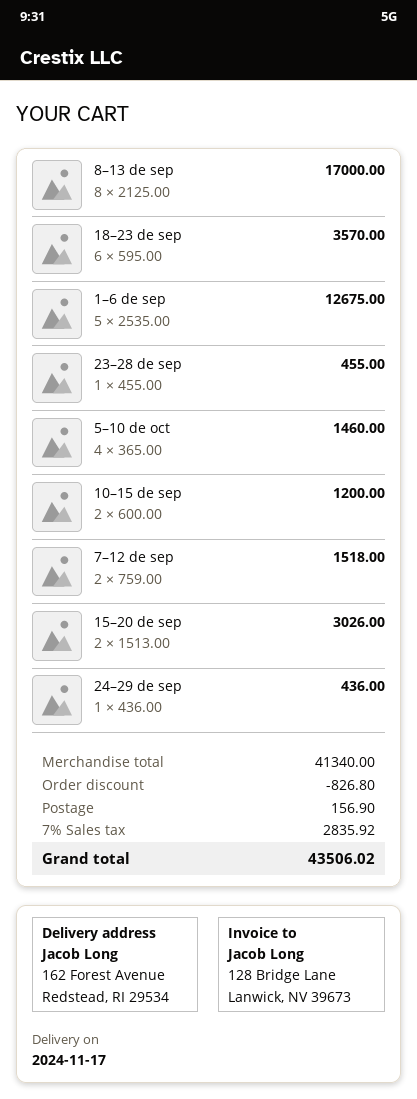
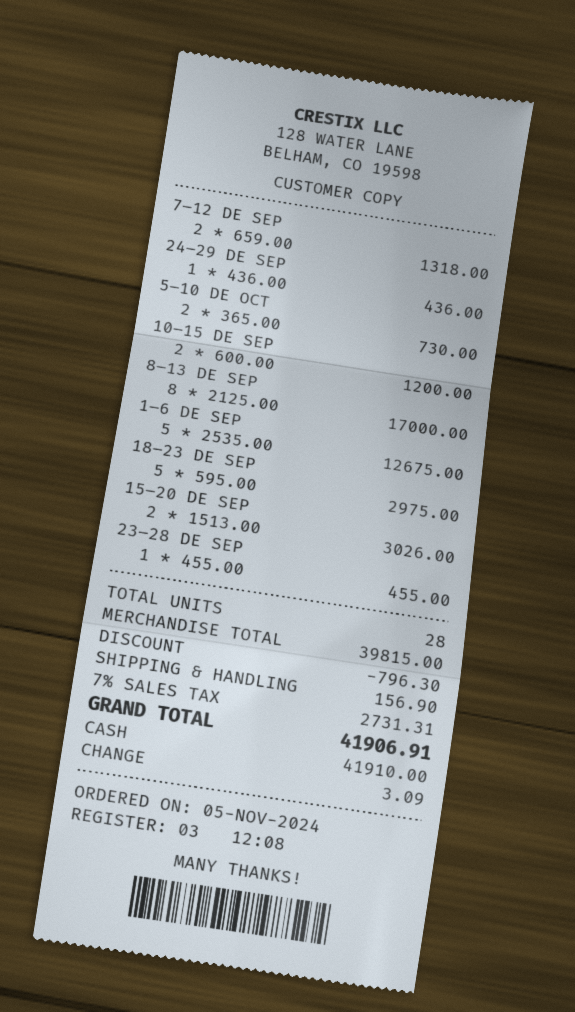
18–23 de sep: 6 x 595.00 = 3570.00 -> 5 x 595.00 = 2975.00
5–10 de oct: 4 x 365.00 = 1460.00 -> 2 x 365.00 = 730.00
7–12 de sep: 2 x 759.00 = 1518.00 -> 2 x 659.00 = 1318.00
subtotal: 41340.00 -> 39815.00
discount: 826.80 -> 796.30
tax: 7% = 2835.92 -> 7% = 2731.31
total: 43506.02 -> 41906.91

